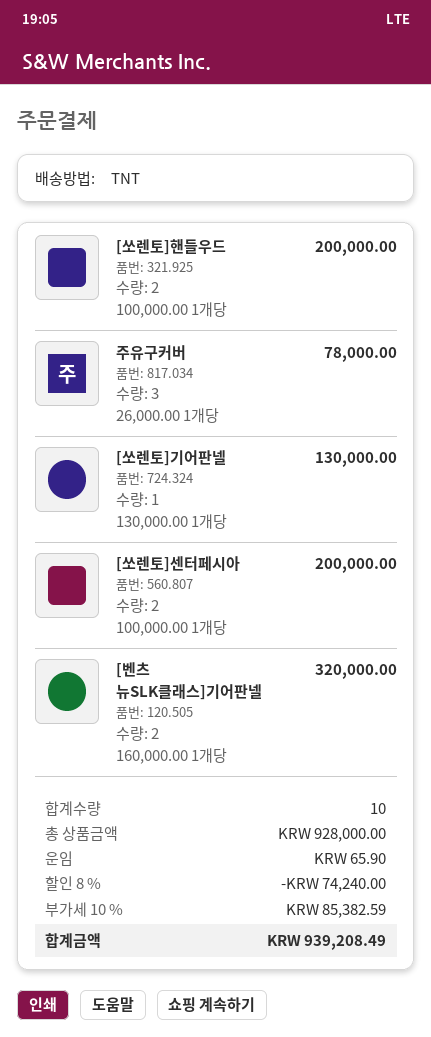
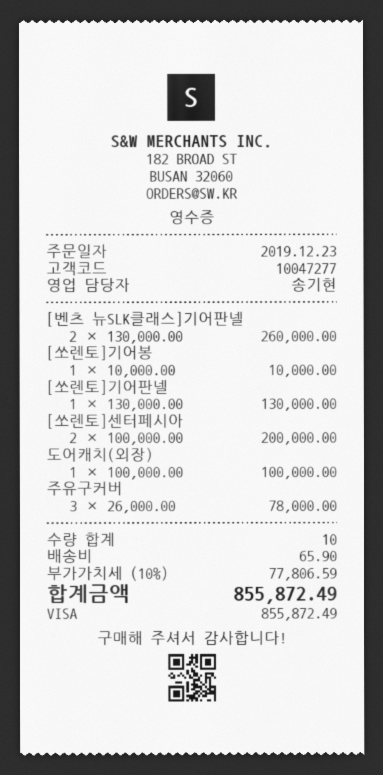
[쏘렌토]핸들우드: 2 x 100000.00 = 200000.00 -> none
[벤츠 뉴SLK클래스]기어판넬: 2 x 160000.00 = 320000.00 -> 2 x 130000.00 = 260000.00
[쏘렌토]기어봉: none -> 1 x 10000.00 = 10000.00
도어캐치(외장): none -> 1 x 100000.00 = 100000.00
discount: 8% = 74240.00 -> none
tax: 10% = 85382.59 -> 10% = 77806.59
total: 939208.49 -> 855872.49

